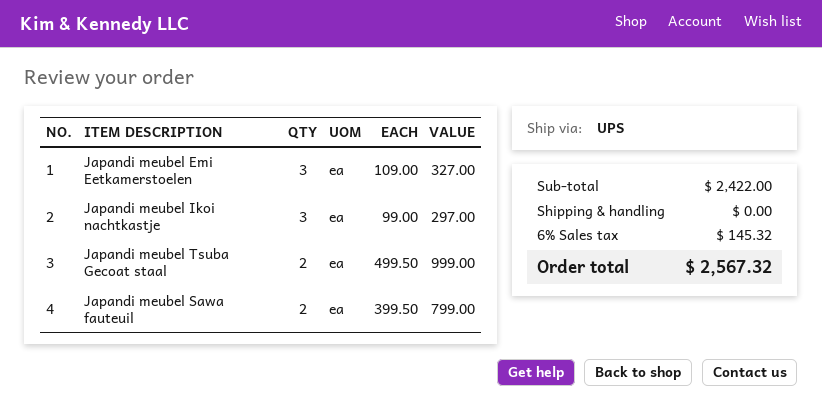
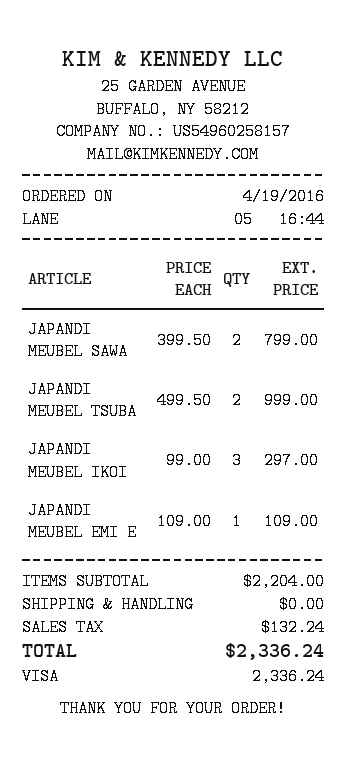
Japandi meubel Emi Eetkamerstoelen: 3 x 109.00 = 327.00 -> 1 x 109.00 = 109.00
subtotal: 2422.00 -> 2204.00
tax: 145.32 -> 132.24
total: 2567.32 -> 2336.24

